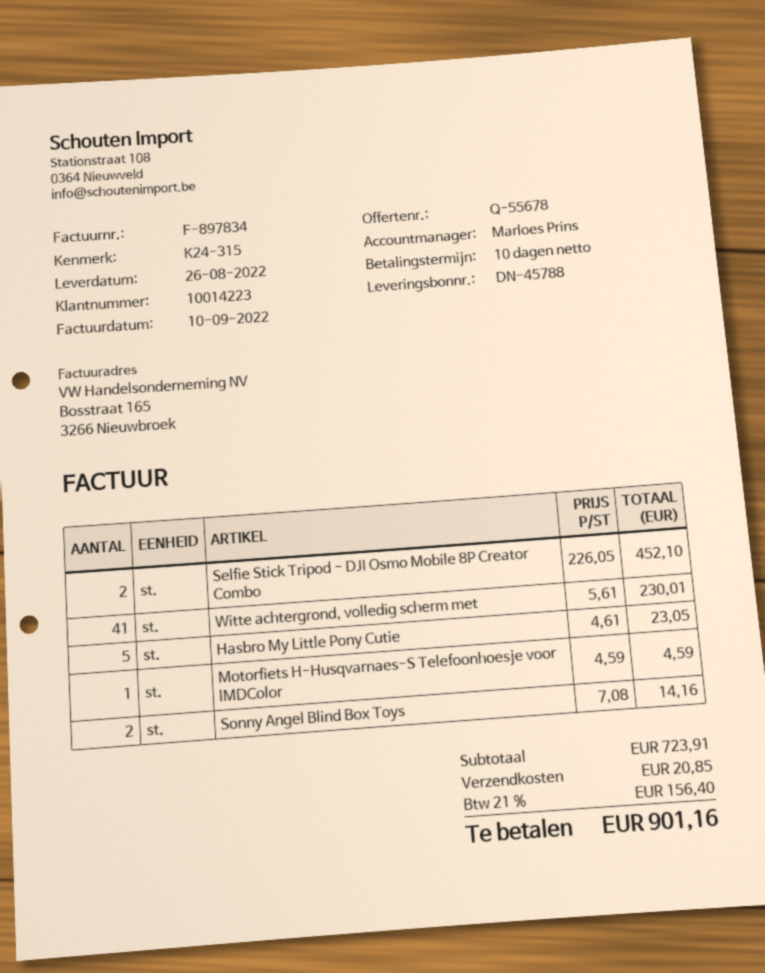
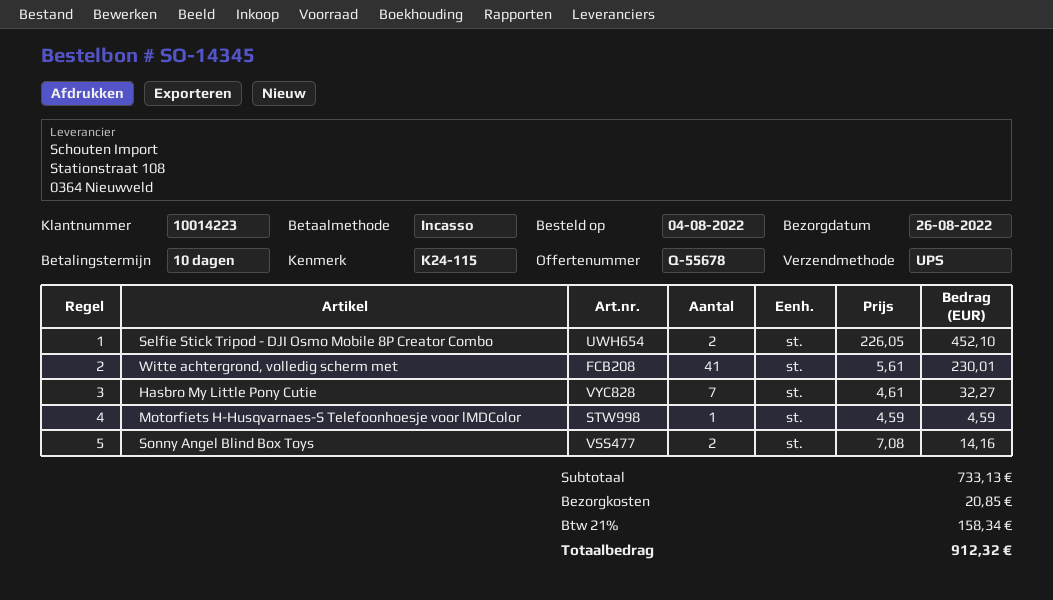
reference: K24-315 -> K24-115
Hasbro My Little Pony Cutie: 5 x 4.61 = 23.05 -> 7 x 4.61 = 32.27
subtotal: 723.91 -> 733.13
tax: 21% = 156.40 -> 21% = 158.34
total: 901.16 -> 912.32

